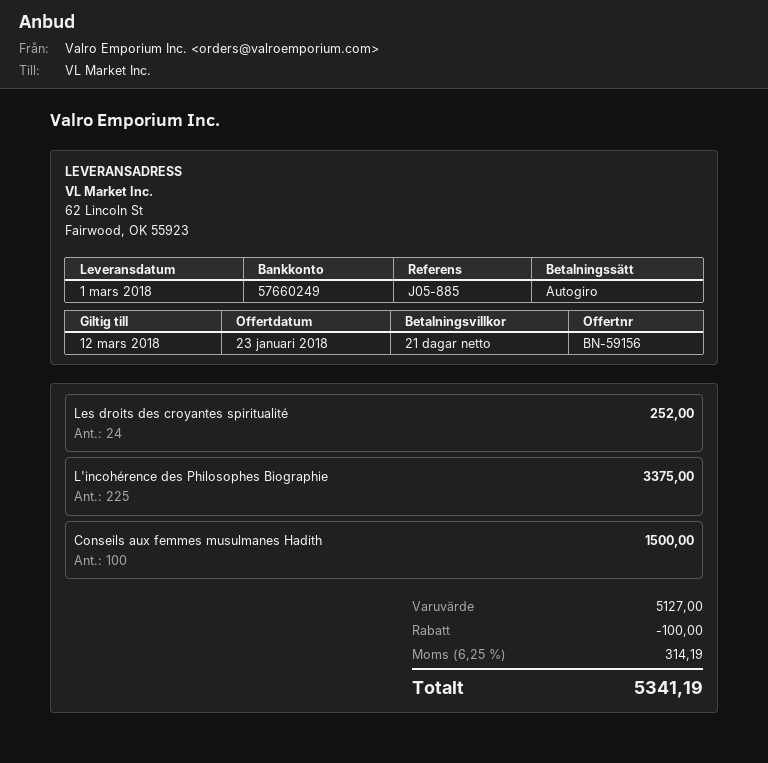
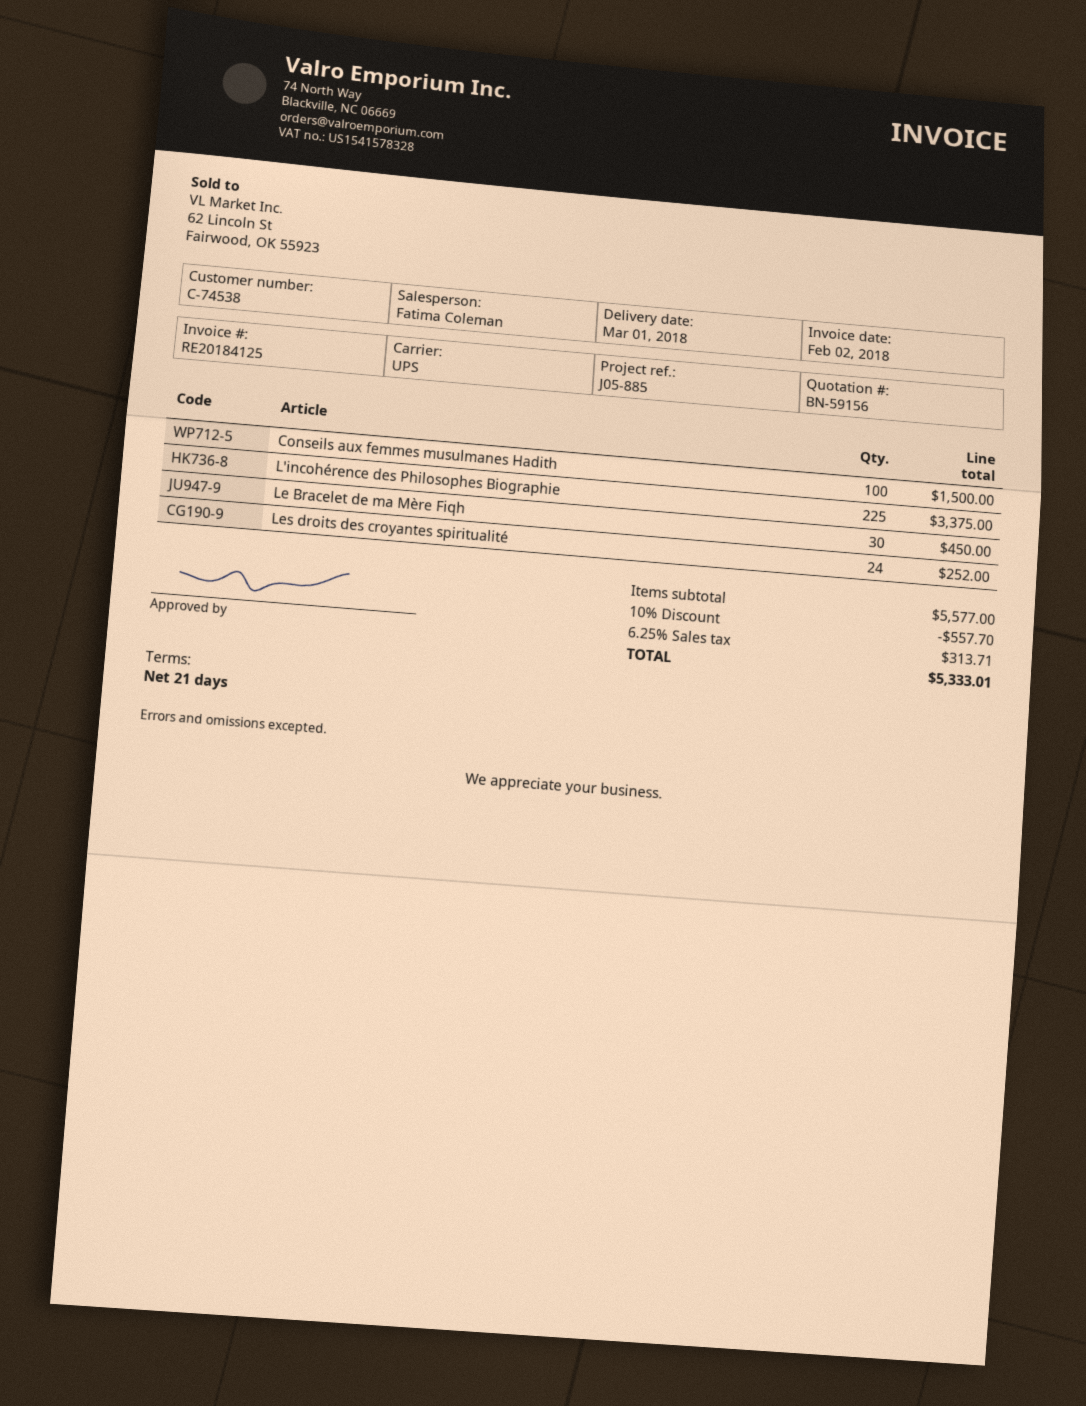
Le Bracelet de ma Mère Fiqh: none -> 30 for 450.00
subtotal: 5127.00 -> 5577.00
discount: 100.00 -> 557.70
tax: 6.25% = 314.19 -> 6.25% = 313.71
total: 5341.19 -> 5333.01

